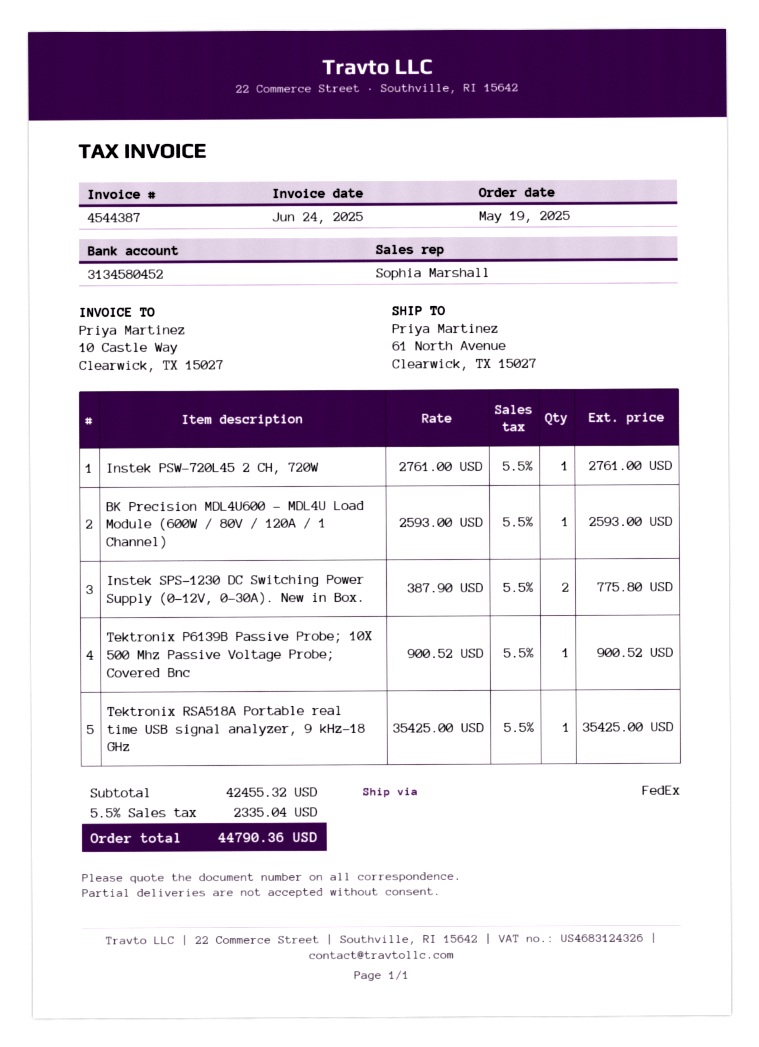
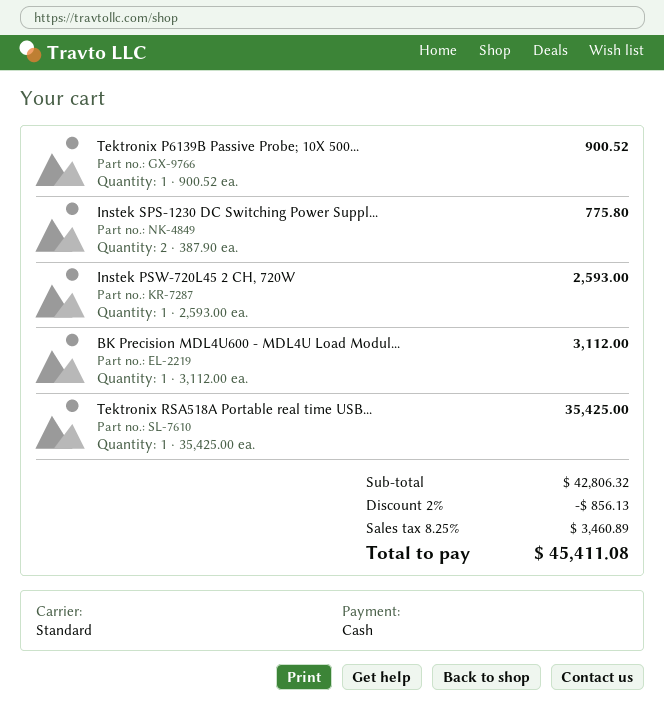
shipping method: FedEx -> standard
Instek PSW-720L45 2 CH, 720W: 1 x 2761.00 = 2761.00 -> 1 x 2593.00 = 2593.00
BK Precision MDL4U600 - MDL4U Load Module (600W / 80V / 120A / 1 Channel): 1 x 2593.00 = 2593.00 -> 1 x 3112.00 = 3112.00
subtotal: 42455.32 -> 42806.32
discount: none -> 2% = 856.13
tax: 5.5% = 2335.04 -> 8.25% = 3460.89
total: 44790.36 -> 45411.08

